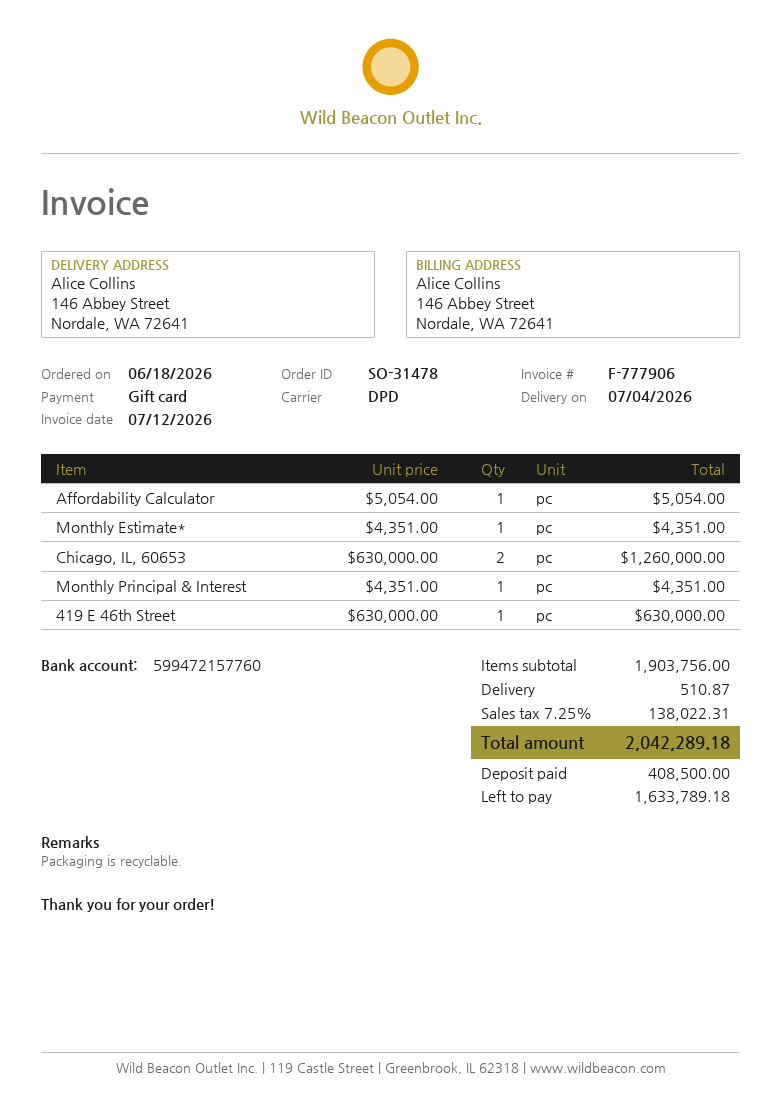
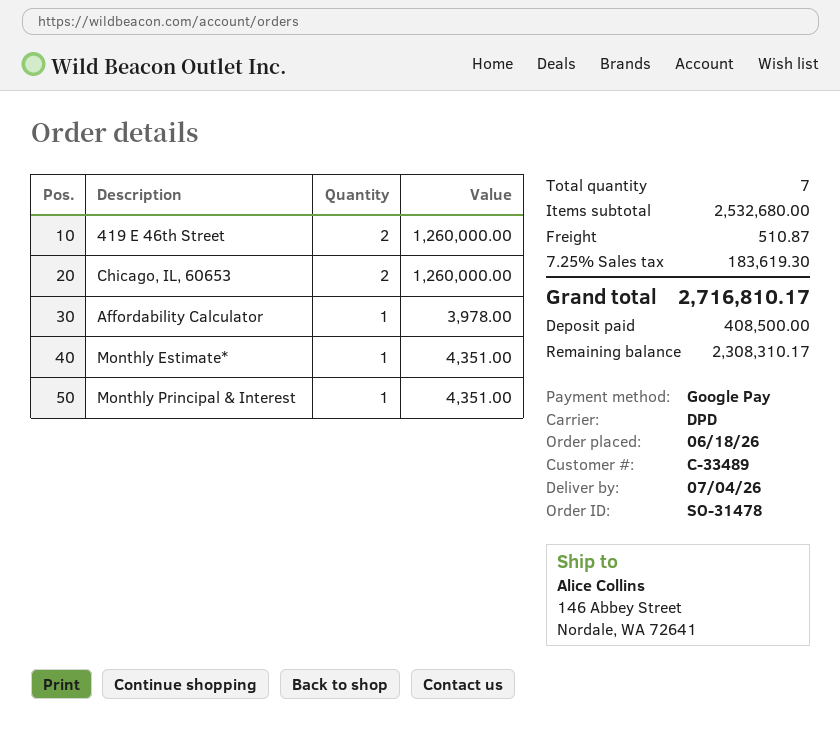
payment method: gift card -> Google Pay
Affordability Calculator: 1 for 5054.00 -> 1 for 3978.00
419 E 46th Street: 1 for 630000.00 -> 2 for 1260000.00
subtotal: 1903756.00 -> 2532680.00
tax: 7.25% = 138022.31 -> 7.25% = 183619.30
total: 2042289.18 -> 2716810.17
balance: 1633789.18 -> 2308310.17

